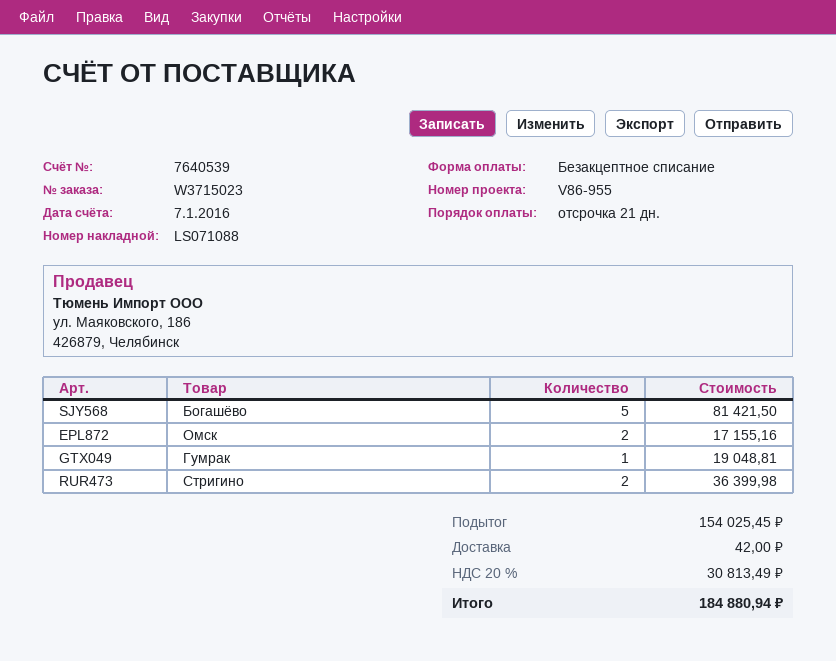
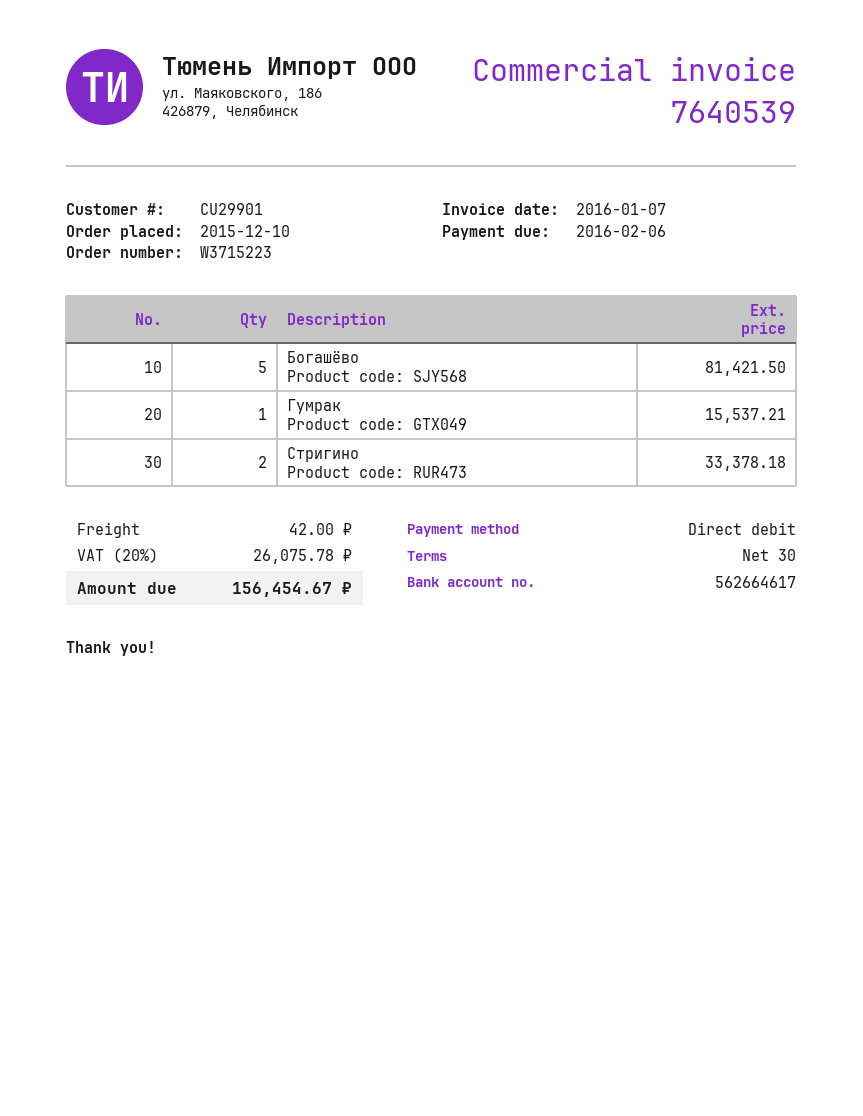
order number: W3715023 -> W3715223
payment terms: 21 days -> 30 days
Омск: 2 for 17155.16 -> none
Гумрак: 1 for 19048.81 -> 1 for 15537.21
Стригино: 2 for 36399.98 -> 2 for 33378.18
tax: 20% = 30813.49 -> 20% = 26075.78
total: 184880.94 -> 156454.67

